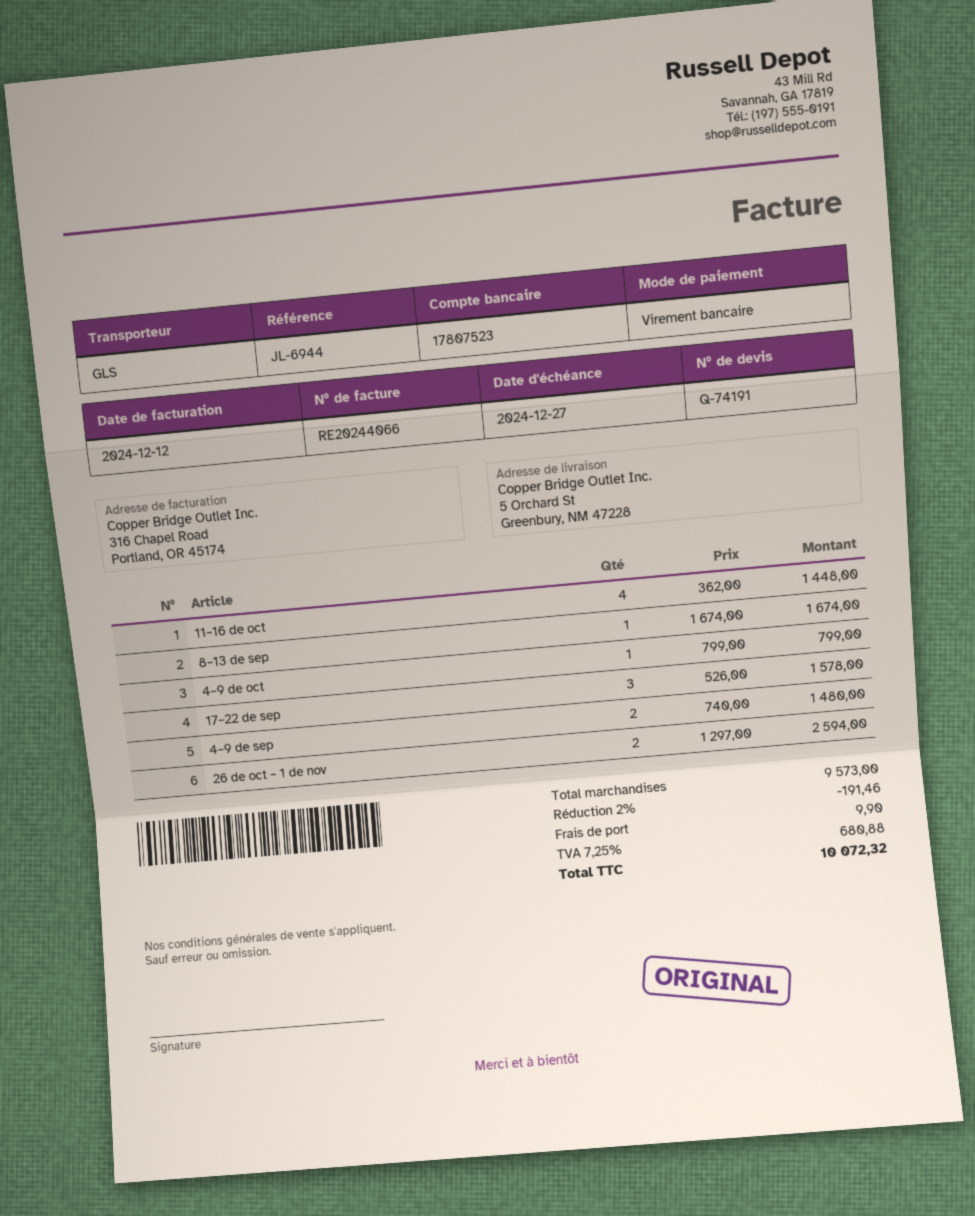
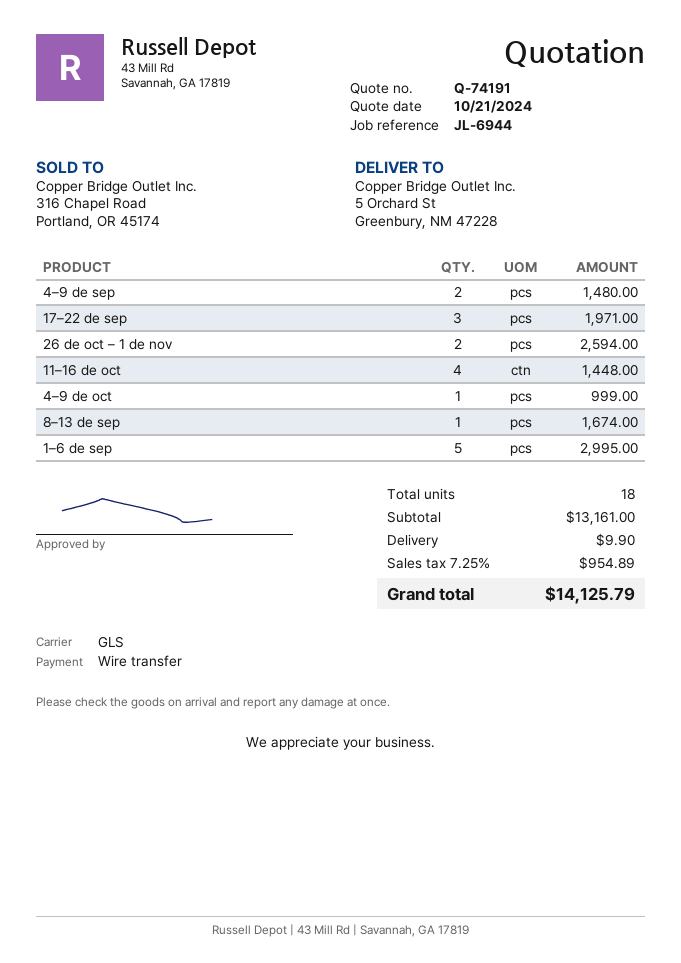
4–9 de oct: 1 for 799.00 -> 1 for 999.00
17–22 de sep: 3 for 1578.00 -> 3 for 1971.00
1–6 de sep: none -> 5 for 2995.00
subtotal: 9573.00 -> 13161.00
discount: 2% = 191.46 -> none
tax: 7.25% = 680.88 -> 7.25% = 954.89
total: 10072.32 -> 14125.79

